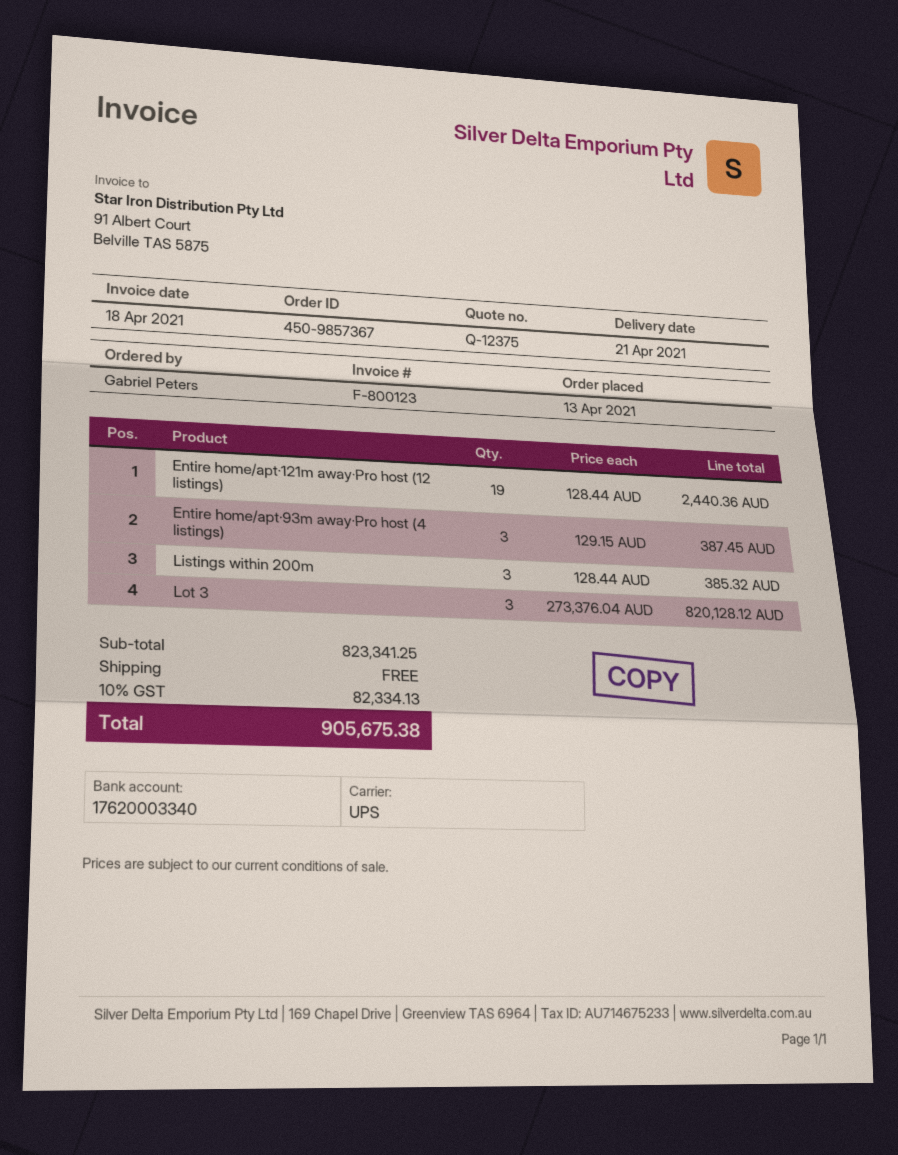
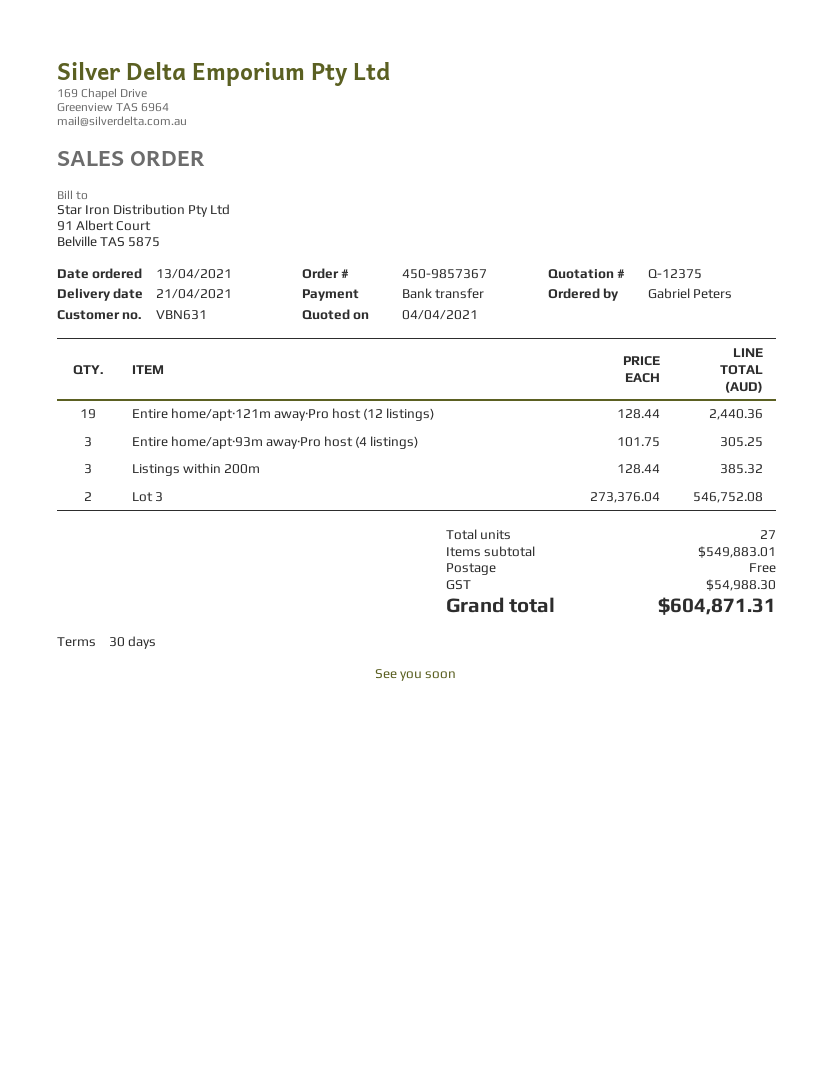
Entire home/apt·93m away·Pro host (4 listings): 3 x 129.15 = 387.45 -> 3 x 101.75 = 305.25
Lot 3: 3 x 273376.04 = 820128.12 -> 2 x 273376.04 = 546752.08
subtotal: 823341.25 -> 549883.01
tax: 82334.13 -> 54988.30
total: 905675.38 -> 604871.31

